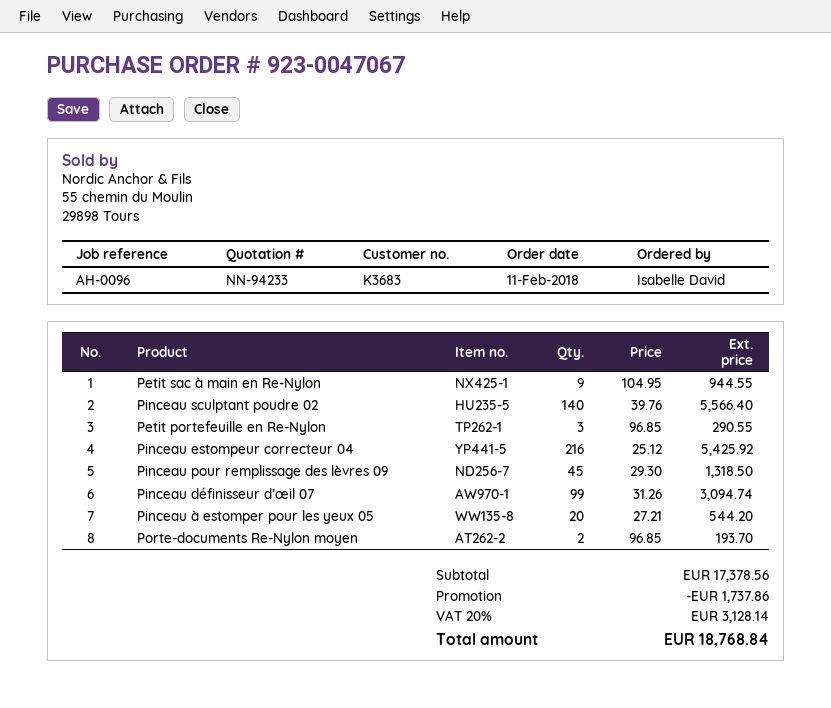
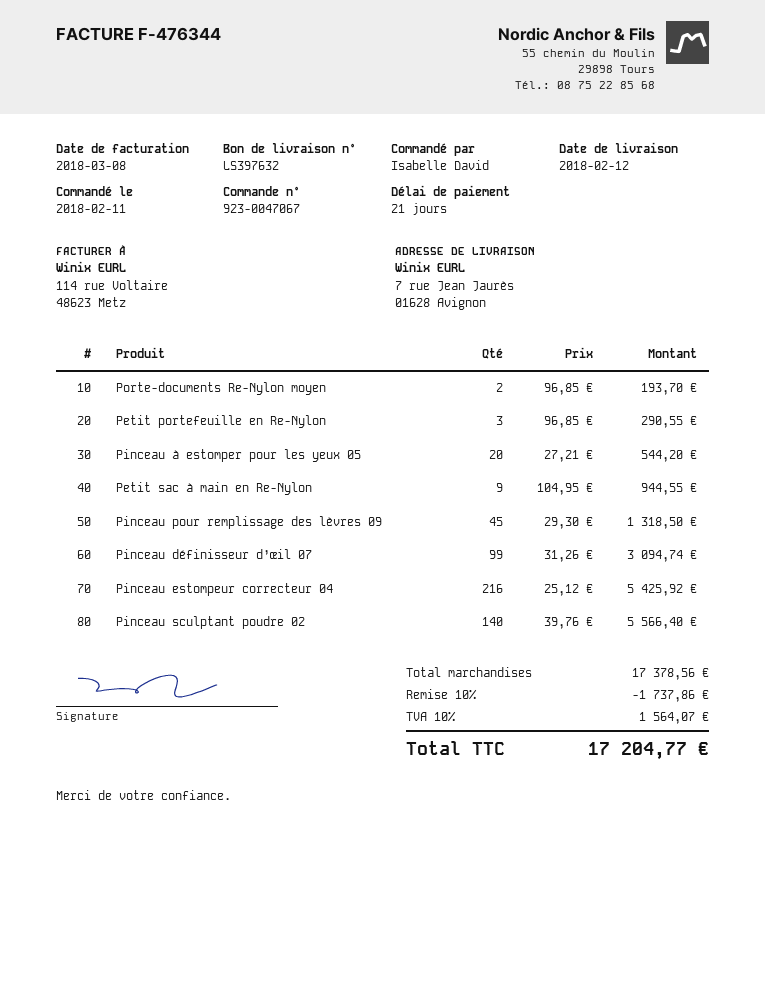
tax: 20% = 3128.14 -> 10% = 1564.07
total: 18768.84 -> 17204.77

